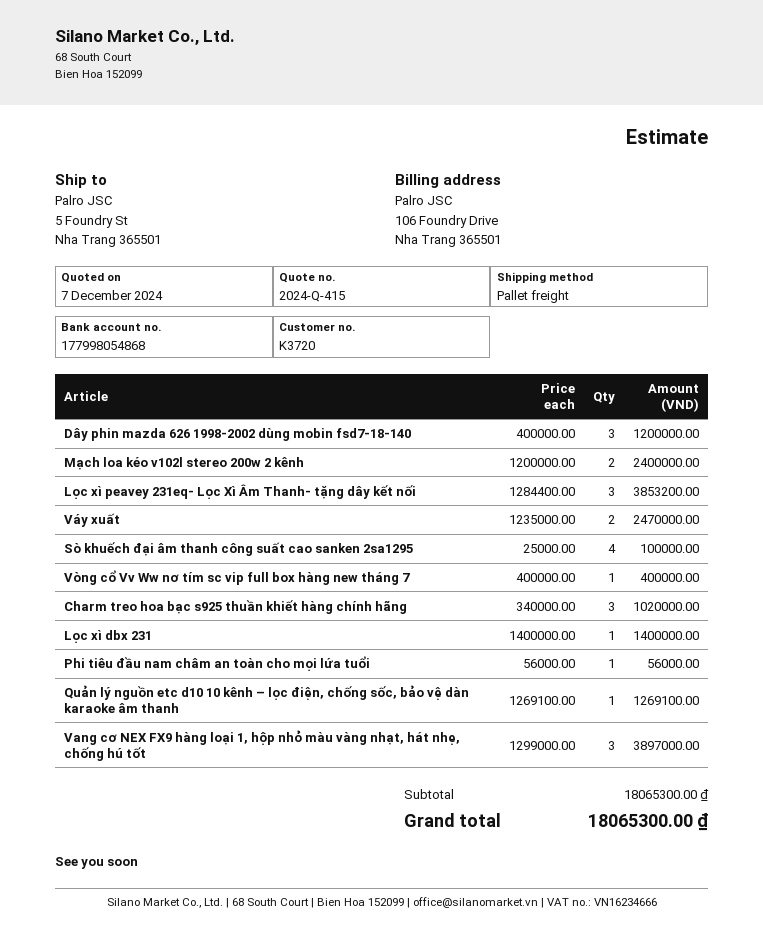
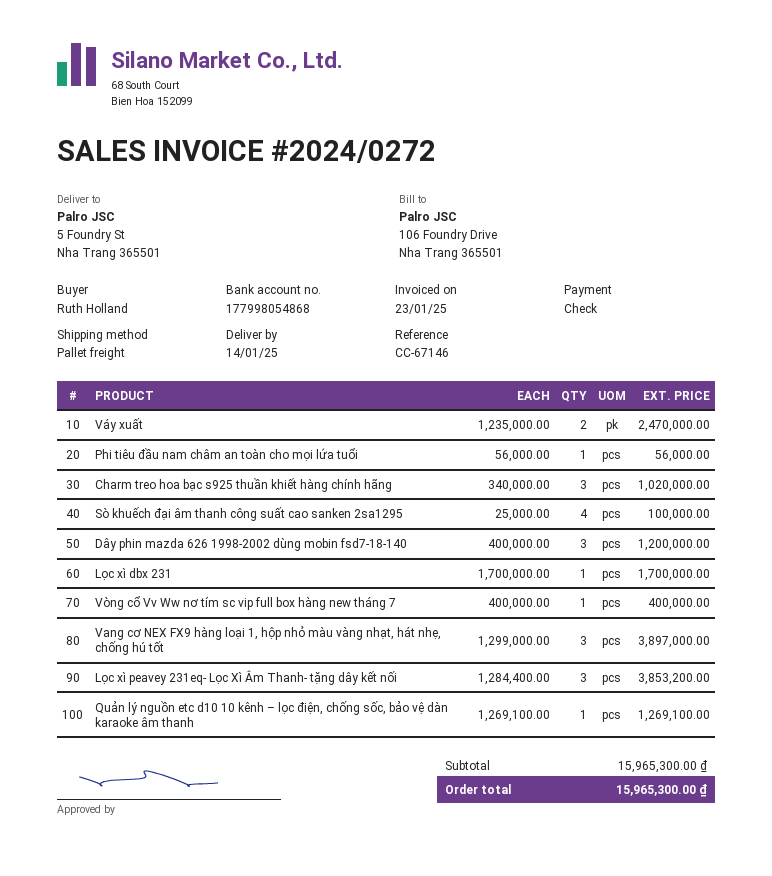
Mạch loa kéo v102l stereo 200w 2 kênh: 2 x 1200000.00 = 2400000.00 -> none
Lọc xì dbx 231: 1 x 1400000.00 = 1400000.00 -> 1 x 1700000.00 = 1700000.00
subtotal: 18065300.00 -> 15965300.00
total: 18065300.00 -> 15965300.00

